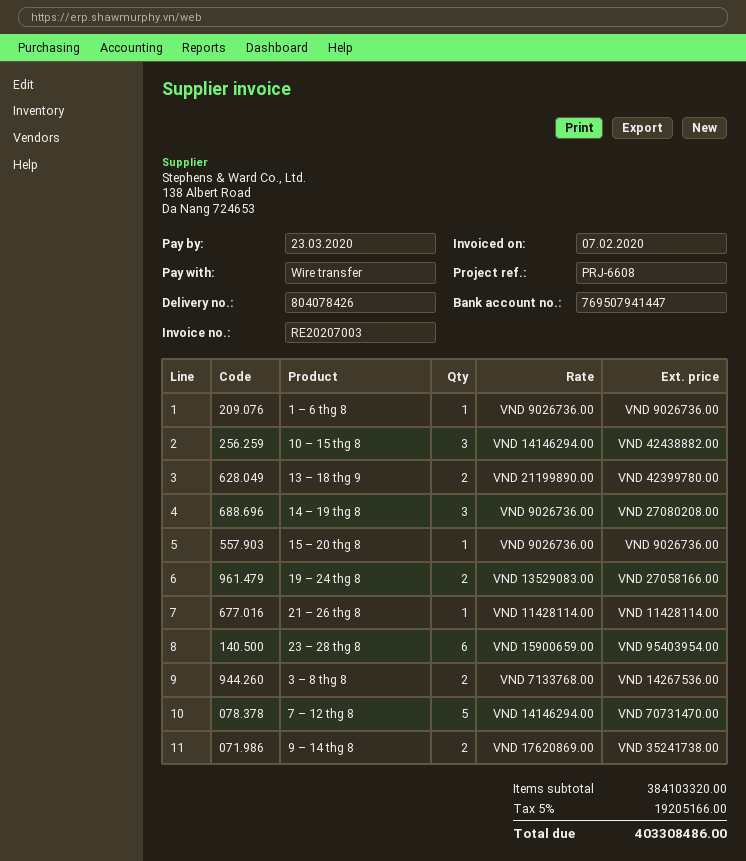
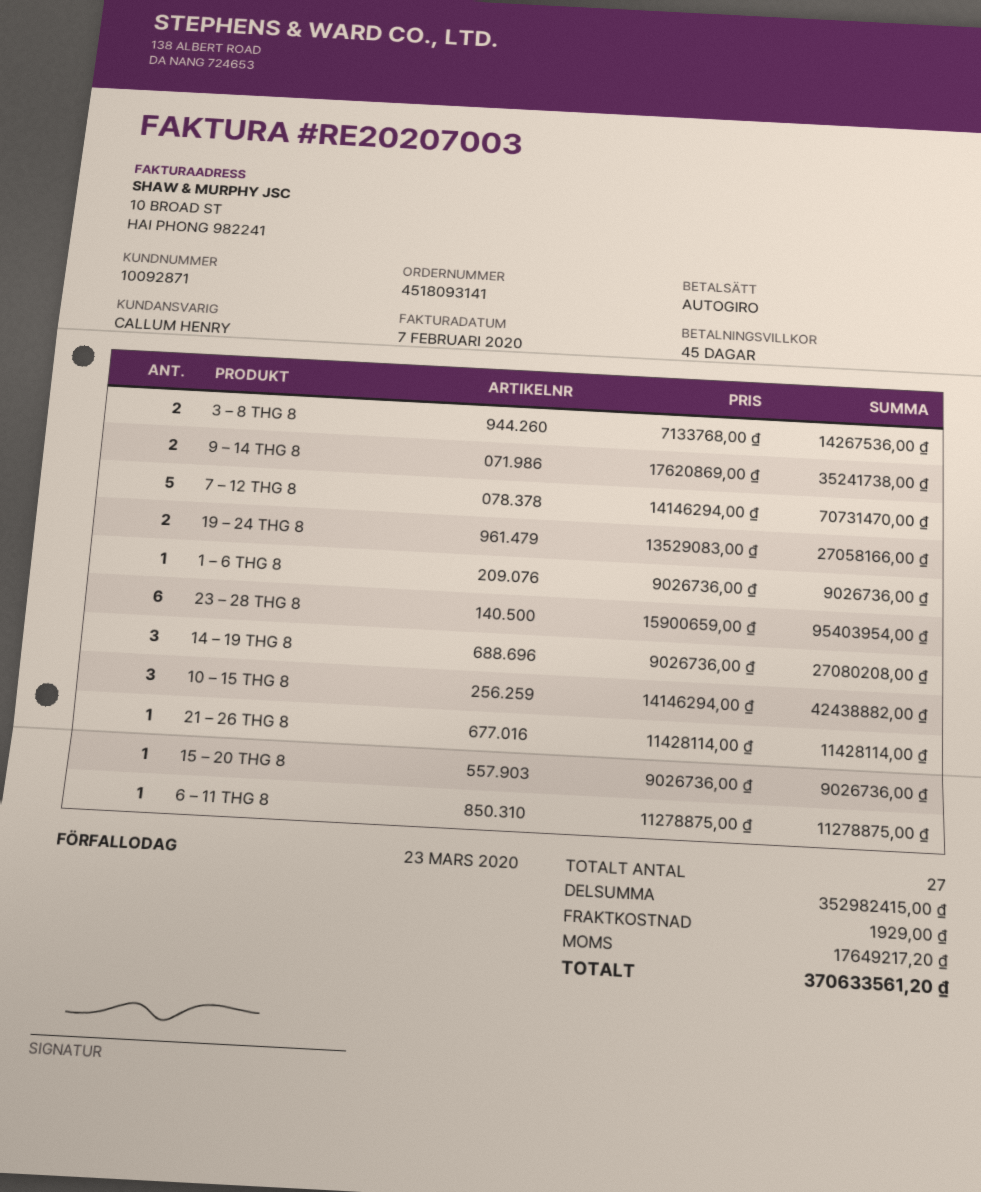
payment method: bank transfer -> direct debit
13 – 18 thg 9: 2 x 21199890.00 = 42399780.00 -> none
6 – 11 THG 8: none -> 1 x 11278875.00 = 11278875.00
subtotal: 384103320.00 -> 352982415.00
shipping: none -> 1929.00
tax: 19205166.00 -> 17649217.20
total: 403308486.00 -> 370633561.20

